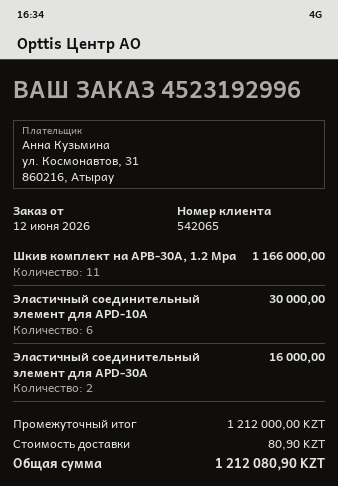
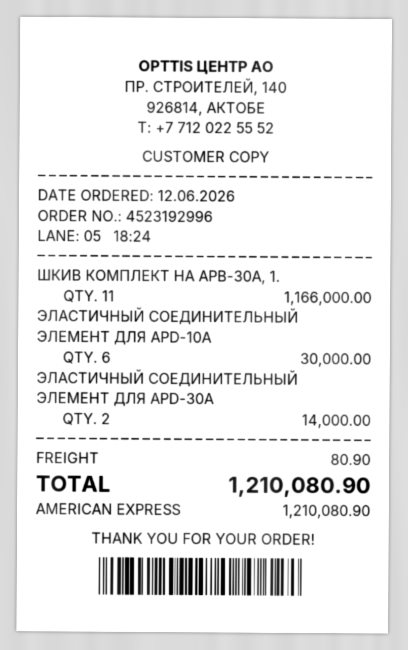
Эластичный соединительный элемент для APD-30A: 2 for 16000.00 -> 2 for 14000.00
total: 1212080.90 -> 1210080.90

